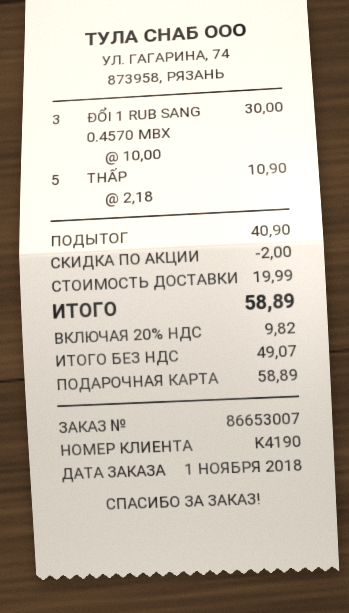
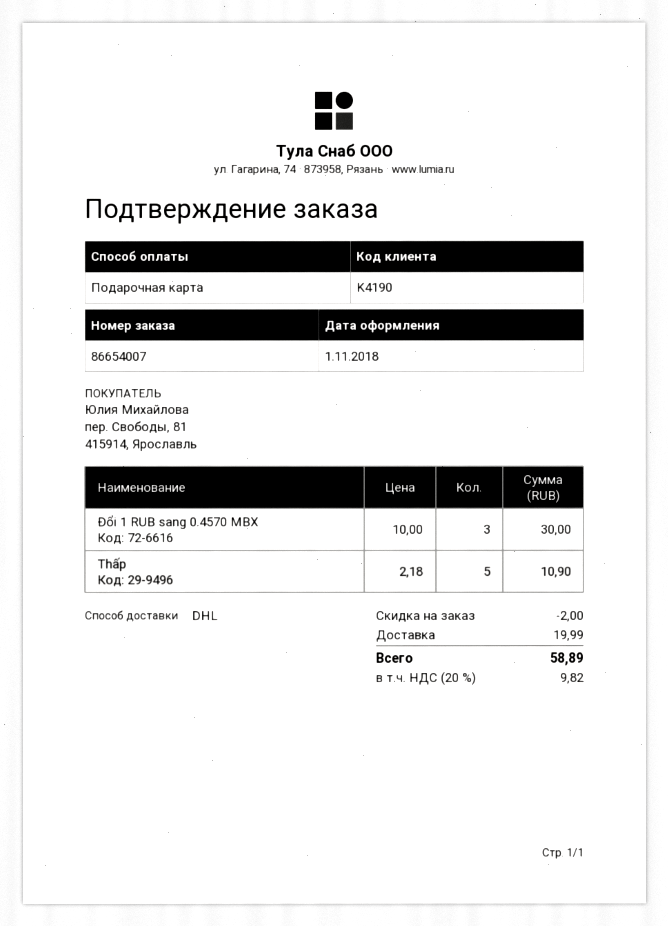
order number: 86653007 -> 86654007

